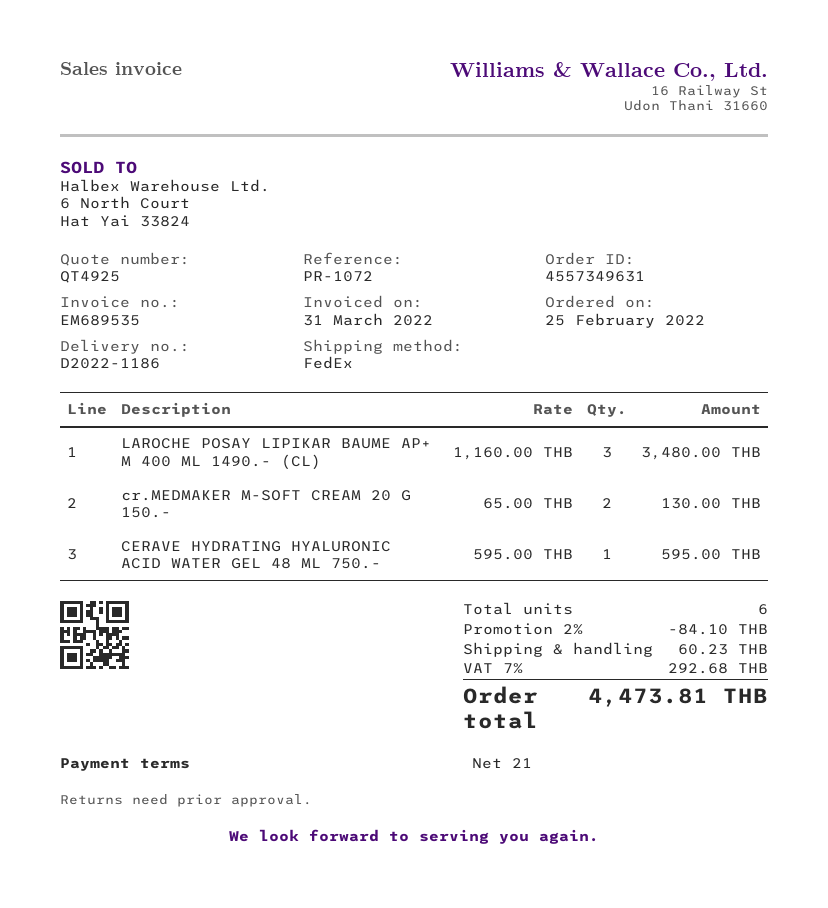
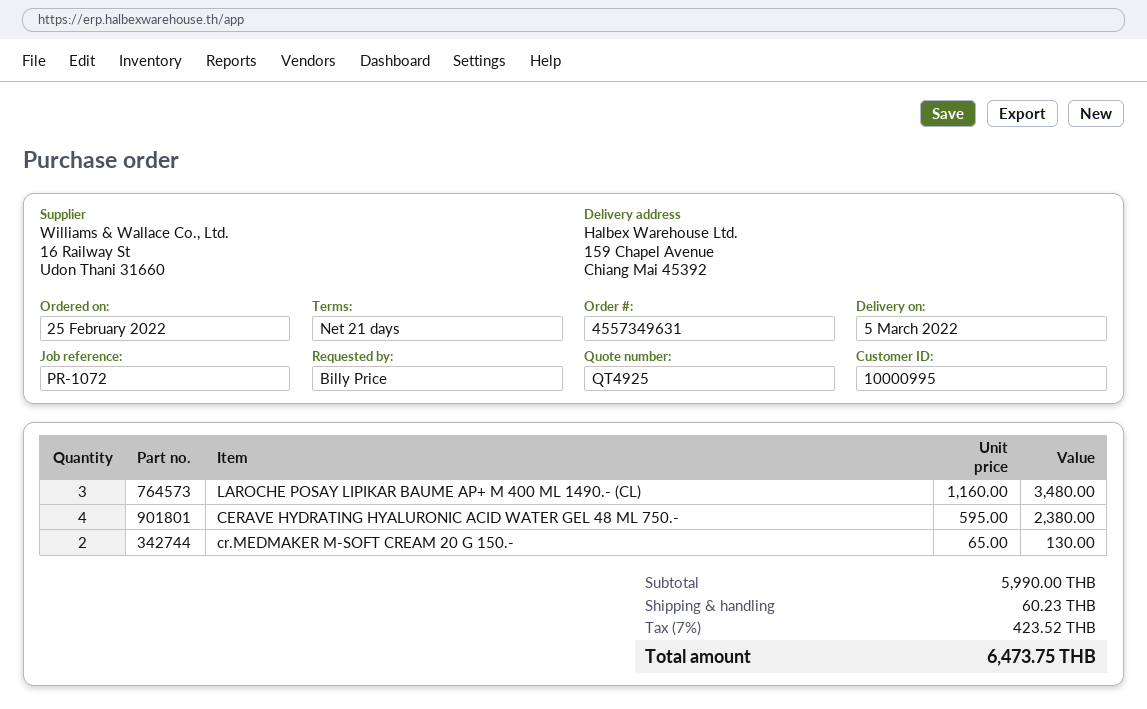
CERAVE HYDRATING HYALURONIC ACID WATER GEL 48 ML 750.-: 1 x 595.00 = 595.00 -> 4 x 595.00 = 2380.00
discount: 2% = 84.10 -> none
tax: 7% = 292.68 -> 7% = 423.52
total: 4473.81 -> 6473.75

